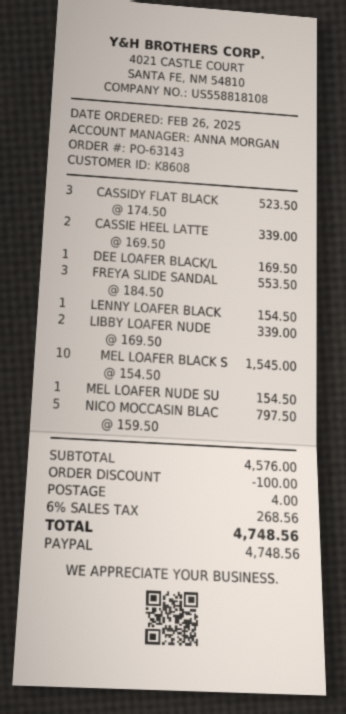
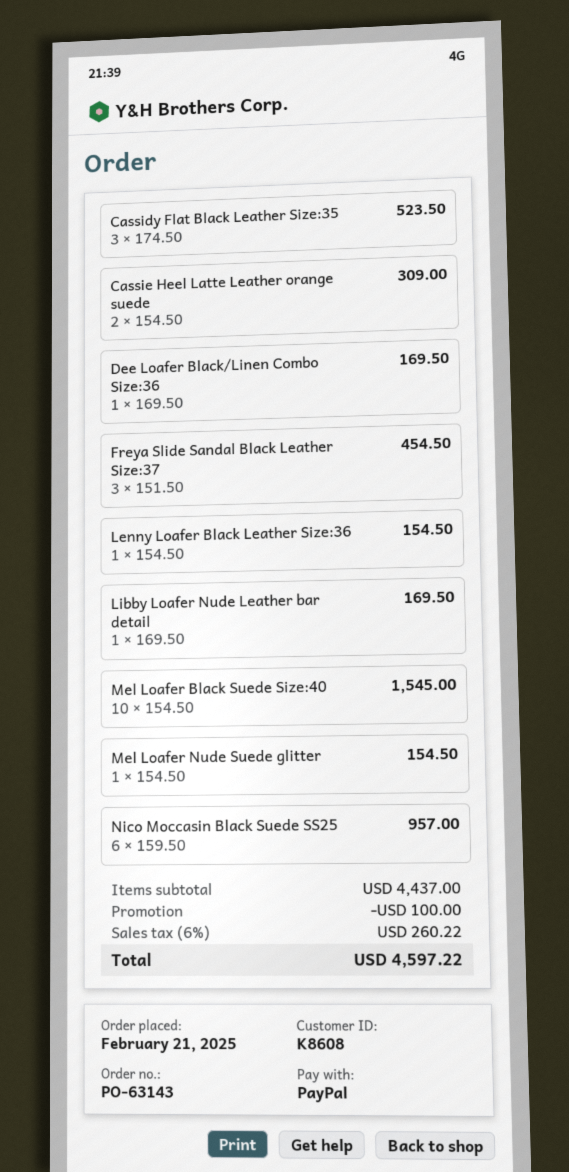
order date: 2025-02-26 -> 2025-02-21
CASSIE HEEL LATTE: 2 x 169.50 = 339.00 -> 2 x 154.50 = 309.00
FREYA SLIDE SANDAL: 3 x 184.50 = 553.50 -> 3 x 151.50 = 454.50
LIBBY LOAFER NUDE: 2 x 169.50 = 339.00 -> 1 x 169.50 = 169.50
NICO MOCCASIN BLAC: 5 x 159.50 = 797.50 -> 6 x 159.50 = 957.00
subtotal: 4576.00 -> 4437.00
shipping: 4.00 -> none
tax: 6% = 268.56 -> 6% = 260.22
total: 4748.56 -> 4597.22

